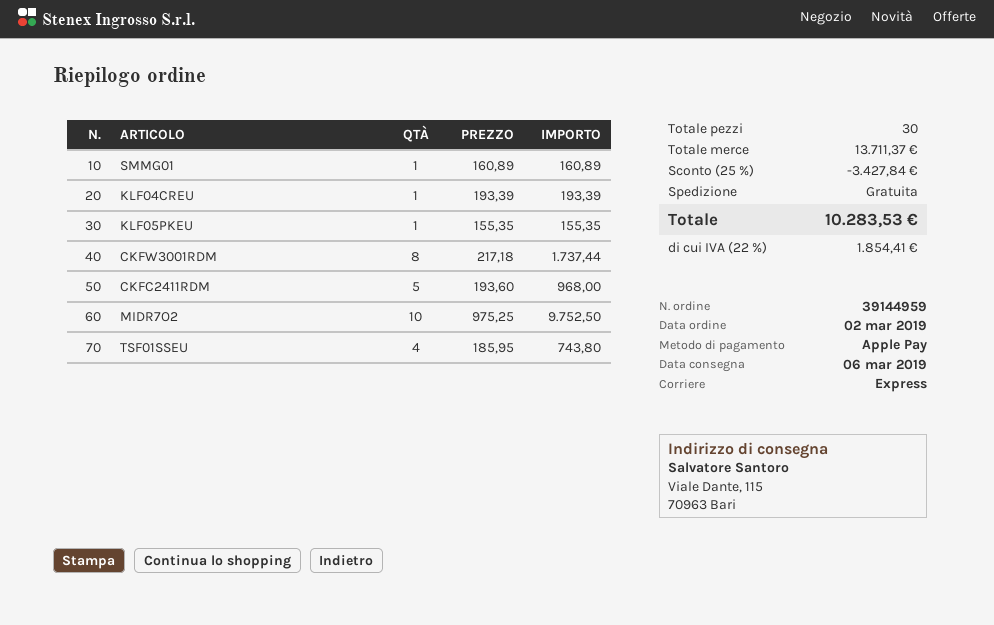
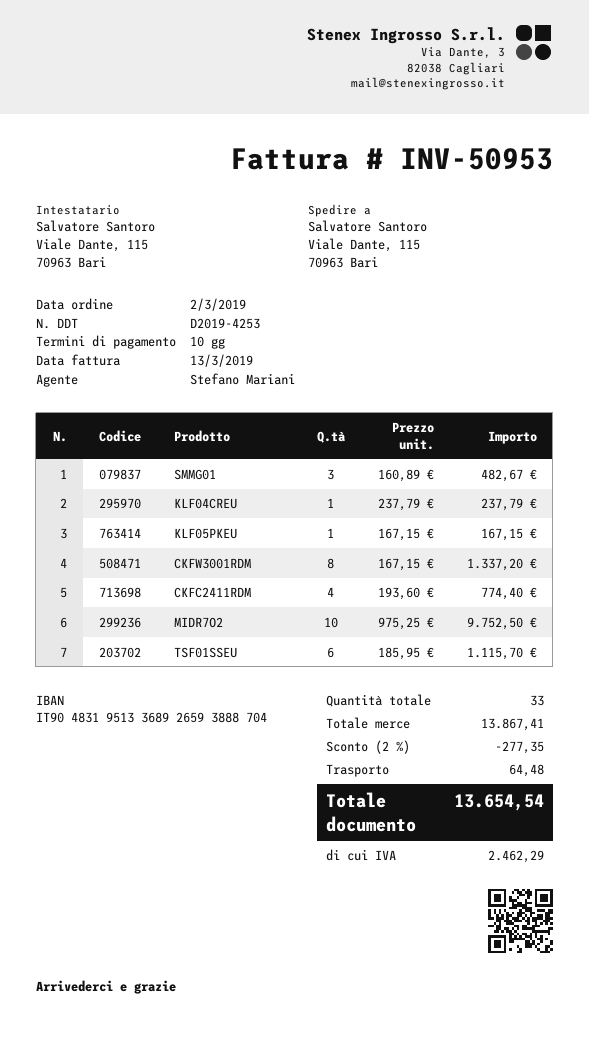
SMMG01: 1 x 160.89 = 160.89 -> 3 x 160.89 = 482.67
KLF04CREU: 1 x 193.39 = 193.39 -> 1 x 237.79 = 237.79
KLF05PKEU: 1 x 155.35 = 155.35 -> 1 x 167.15 = 167.15
CKFW3001RDM: 8 x 217.18 = 1737.44 -> 8 x 167.15 = 1337.20
CKFC2411RDM: 5 x 193.60 = 968.00 -> 4 x 193.60 = 774.40
TSF01SSEU: 4 x 185.95 = 743.80 -> 6 x 185.95 = 1115.70
total quantity: 30 -> 33
subtotal: 13711.37 -> 13867.41
discount: 25% = 3427.84 -> 2% = 277.35
shipping: 0.00 -> 64.48
tax: 1854.41 -> 2462.29
total: 10283.53 -> 13654.54

